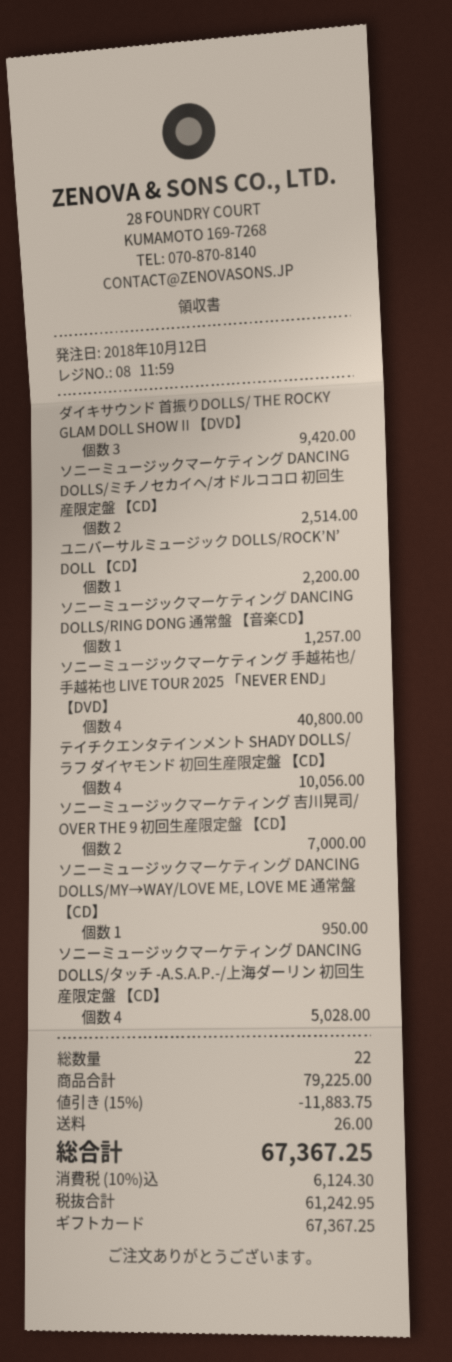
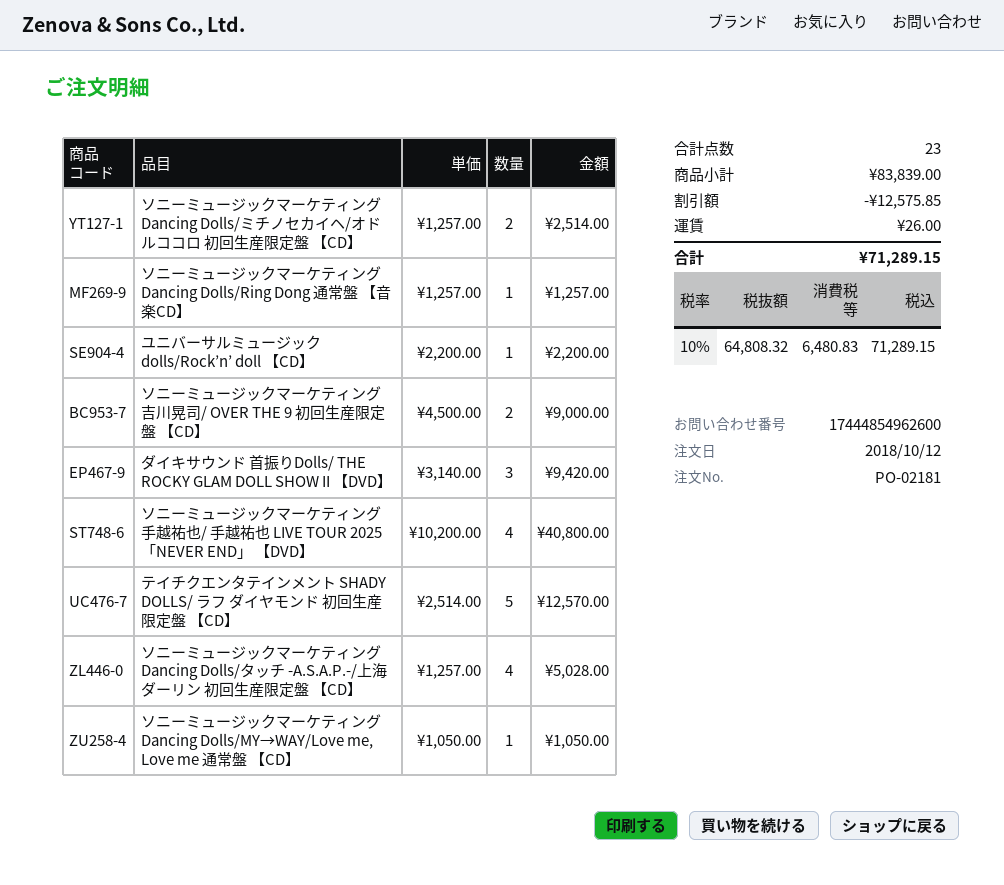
テイチクエンタテインメント SHADY DOLLS/ ラフ ダイヤモンド 初回生産限定盤 【CD】: 4 for 10056.00 -> 5 for 12570.00
ソニーミュージックマーケティング 吉川晃司/ OVER THE 9 初回生産限定盤 【CD】: 2 for 7000.00 -> 2 for 9000.00
ソニーミュージックマーケティング DANCING DOLLS/MY→WAY/LOVE ME, LOVE ME 通常盤 【CD】: 1 for 950.00 -> 1 for 1050.00
total quantity: 22 -> 23
subtotal: 79225.00 -> 83839.00
discount: 11883.75 -> 12575.85
net: 61242.95 -> 64808.32
tax: 10% = 6124.30 -> 10% = 6480.83
total: 67367.25 -> 71289.15

